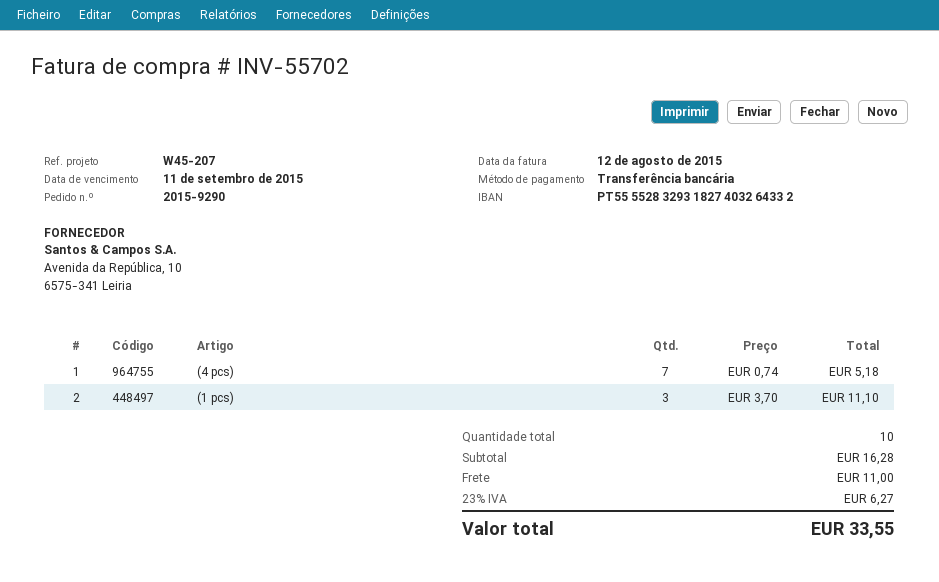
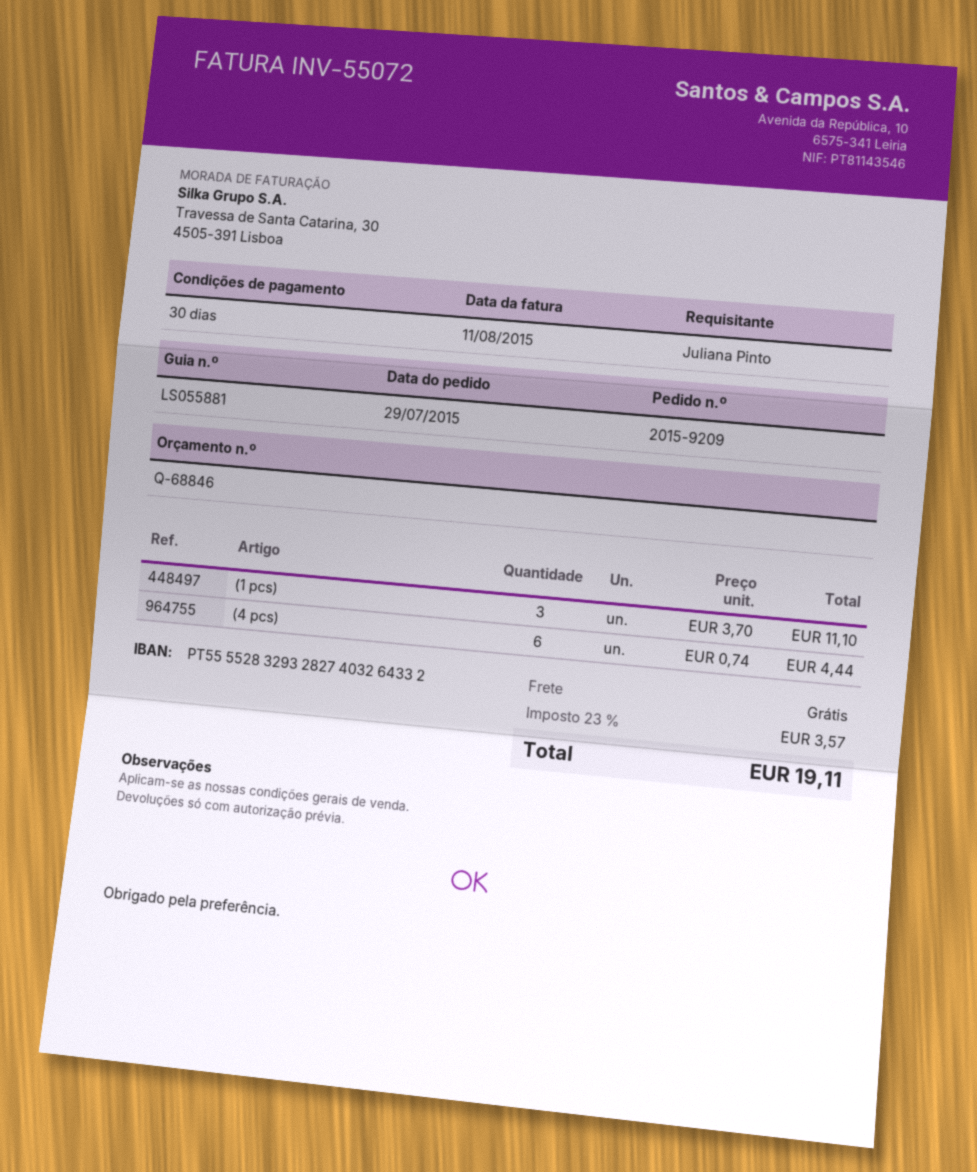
order number: 2015-9290 -> 2015-9209
invoice number: INV-55702 -> INV-55072
invoice date: 2015-08-12 -> 2015-08-11
bank account: PT55552832931827403264332 -> PT55552832932827403264332
(4 pcs): 7 x 0.74 = 5.18 -> 6 x 0.74 = 4.44
shipping: 11.00 -> 0.00
tax: 23% = 6.27 -> 23% = 3.57
total: 33.55 -> 19.11

